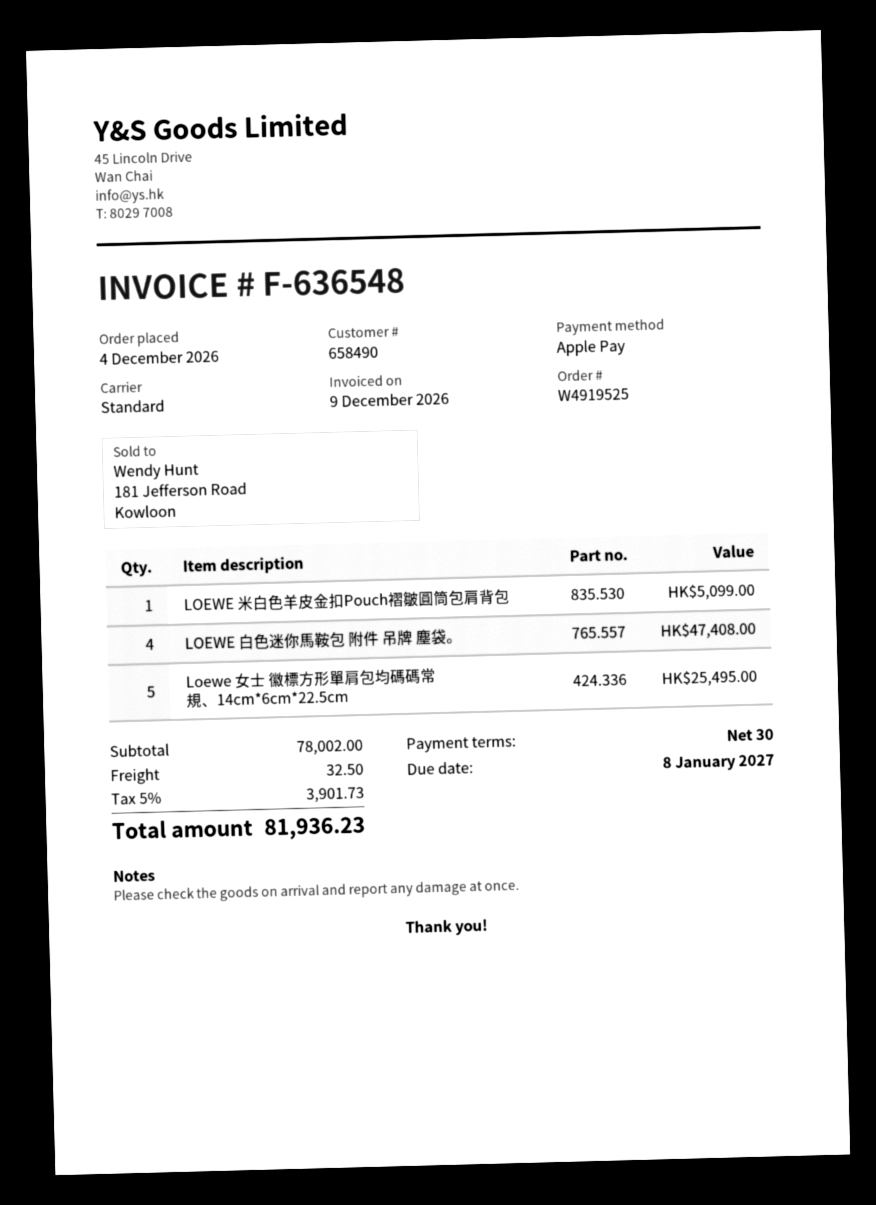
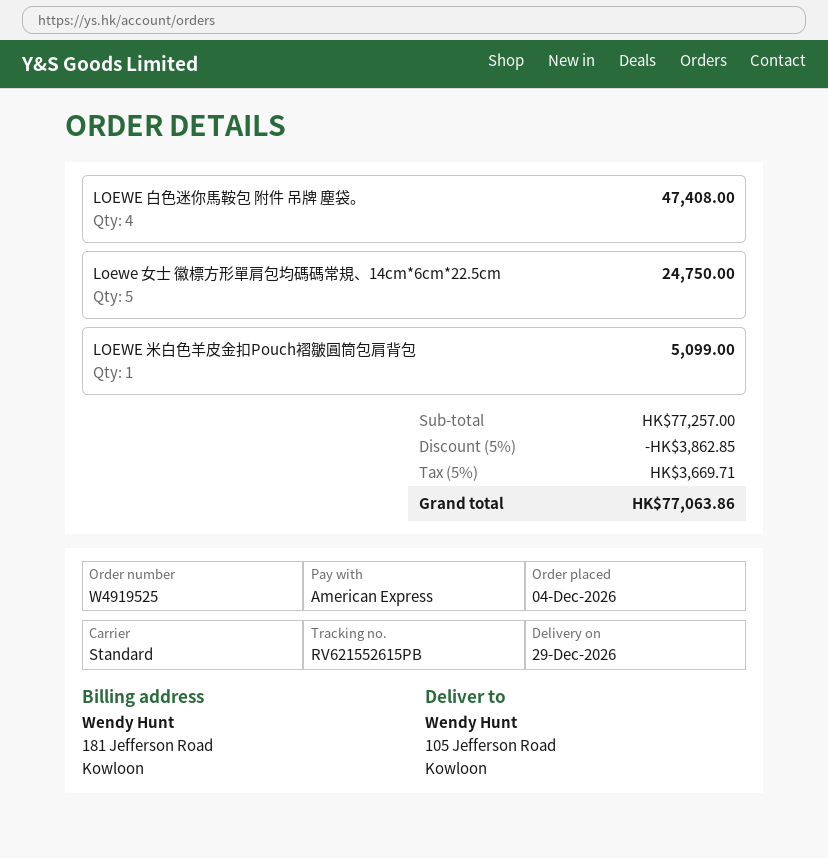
payment method: Apple Pay -> American Express
Loewe 女士 徽標方形單肩包均碼碼常規、14cm*6cm*22.5cm: 5 for 25495.00 -> 5 for 24750.00
subtotal: 78002.00 -> 77257.00
discount: none -> 5% = 3862.85
shipping: 32.50 -> none
tax: 5% = 3901.73 -> 5% = 3669.71
total: 81936.23 -> 77063.86

